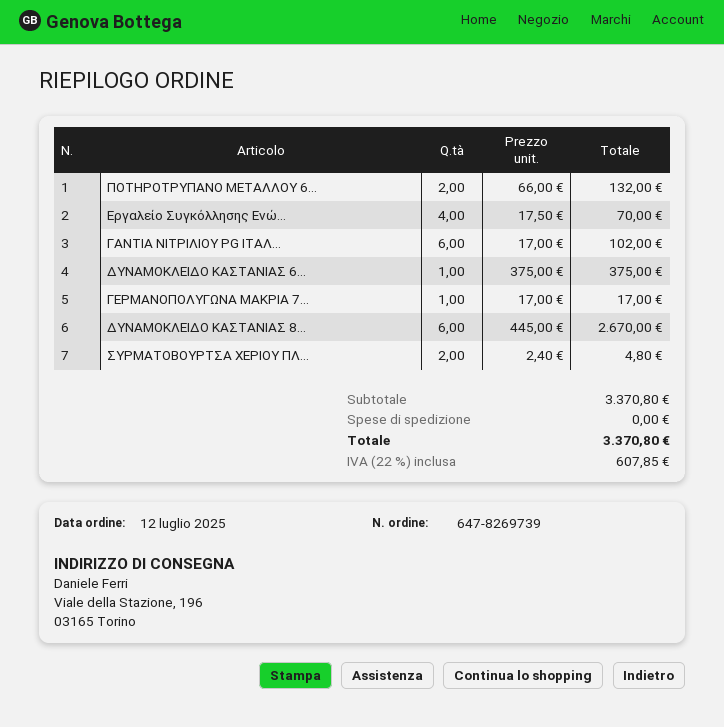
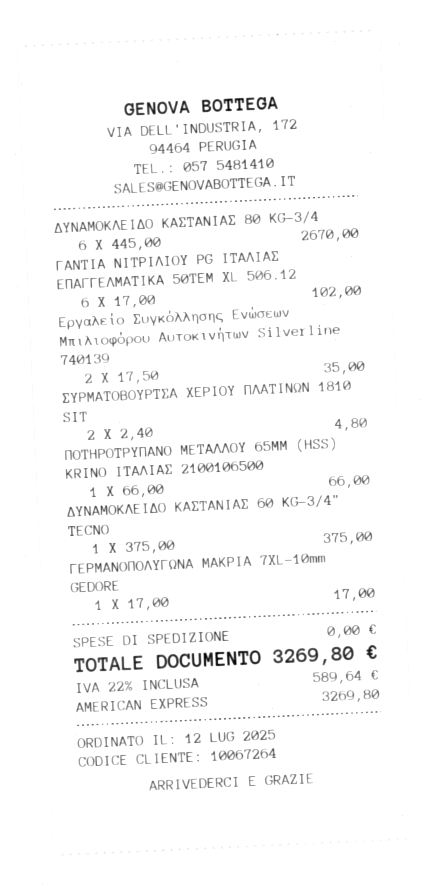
ΠΟΤΗΡΟΤΡΥΠΑΝΟ ΜΕΤΑΛΛΟΥ 6...: 2 x 66.00 = 132.00 -> 1 x 66.00 = 66.00
Εργαλείο Συγκόλλησης Ενώ...: 4 x 17.50 = 70.00 -> 2 x 17.50 = 35.00
tax: 22% = 607.85 -> 22% = 589.64
total: 3370.80 -> 3269.80

